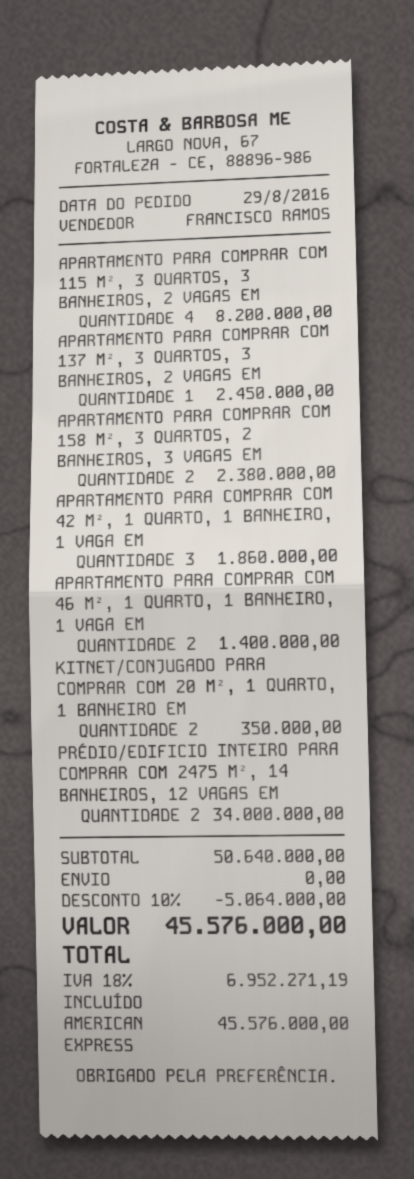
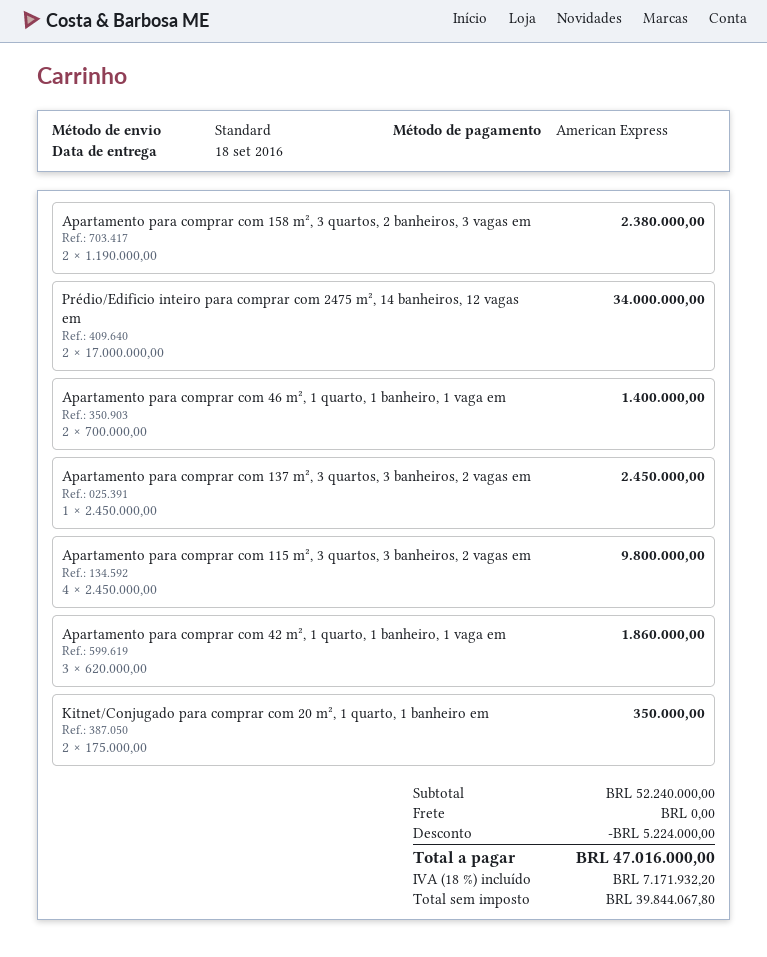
APARTAMENTO PARA COMPRAR COM 115 M², 3 QUARTOS, 3 BANHEIROS, 2 VAGAS EM: 4 for 8200000.00 -> 4 for 9800000.00
subtotal: 50640000.00 -> 52240000.00
discount: 5064000.00 -> 5224000.00
tax: 18% = 6952271.19 -> 18% = 7171932.20
total: 45576000.00 -> 47016000.00

